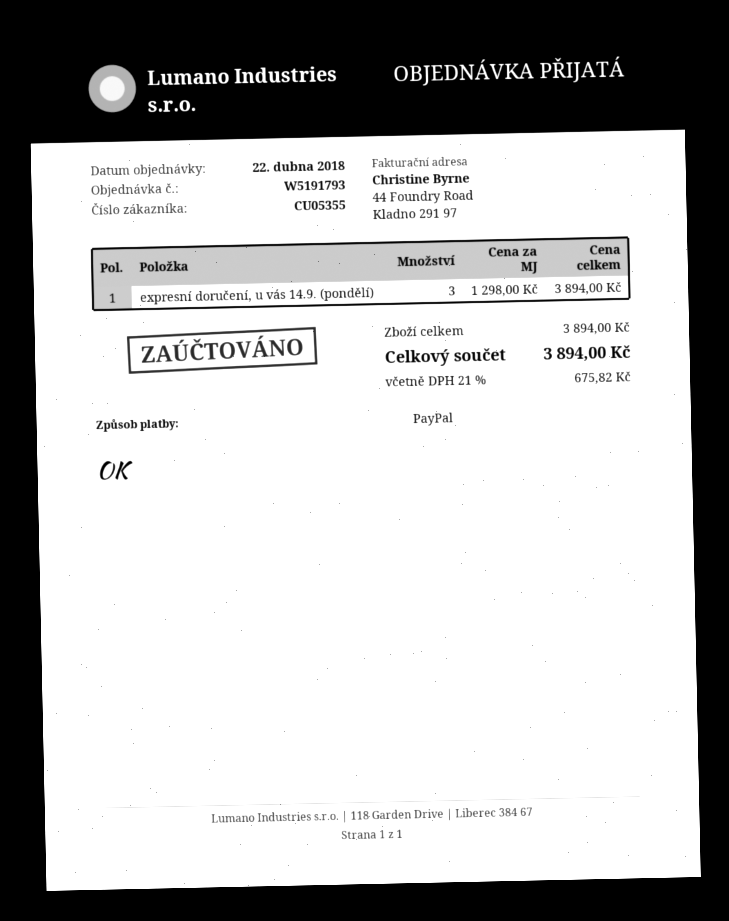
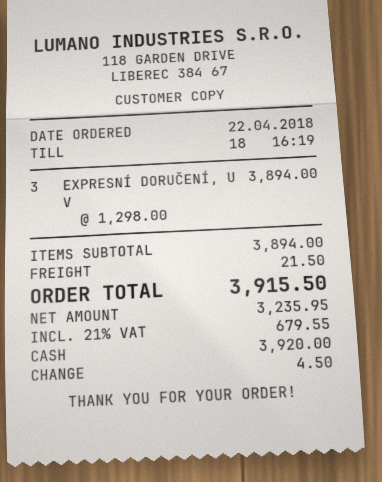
payment method: PayPal -> cash
shipping: none -> 21.50
tax: 21% = 675.82 -> 21% = 679.55
total: 3894.00 -> 3915.50

